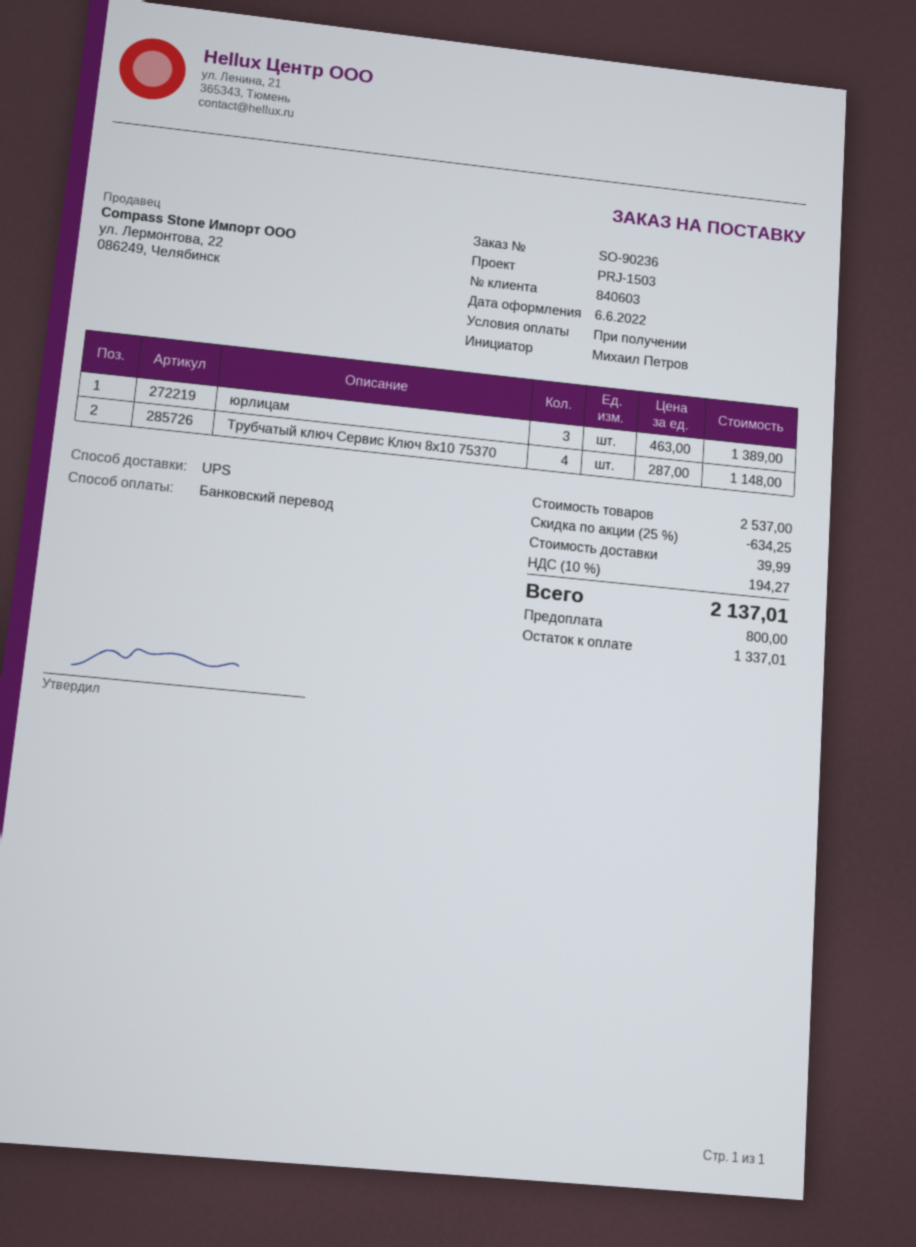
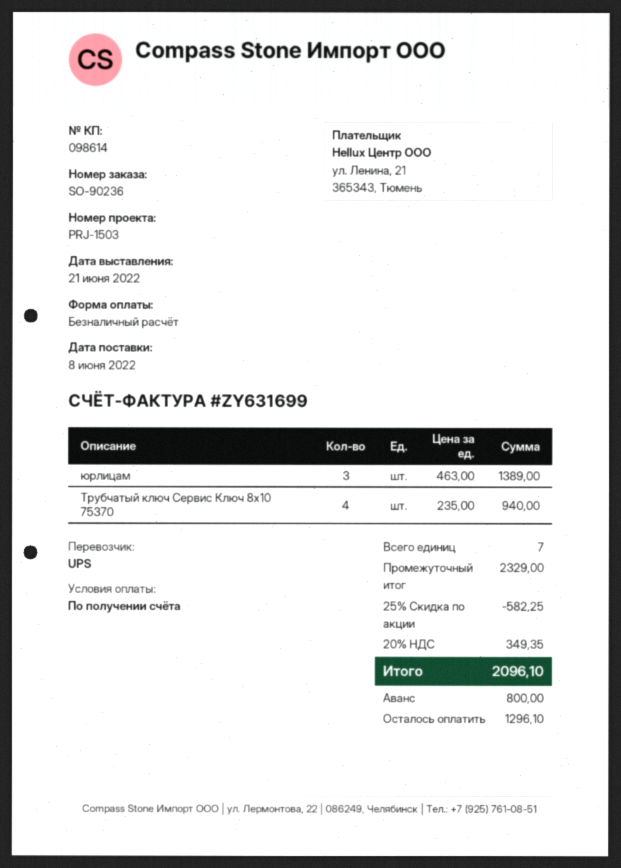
Трубчатый ключ Сервис Ключ 8х10 75370: 4 x 287.00 = 1148.00 -> 4 x 235.00 = 940.00
subtotal: 2537.00 -> 2329.00
discount: 25% = 634.25 -> 25% = 582.25
shipping: 39.99 -> none
tax: 10% = 194.27 -> 20% = 349.35
total: 2137.01 -> 2096.10
balance: 1337.01 -> 1296.10

